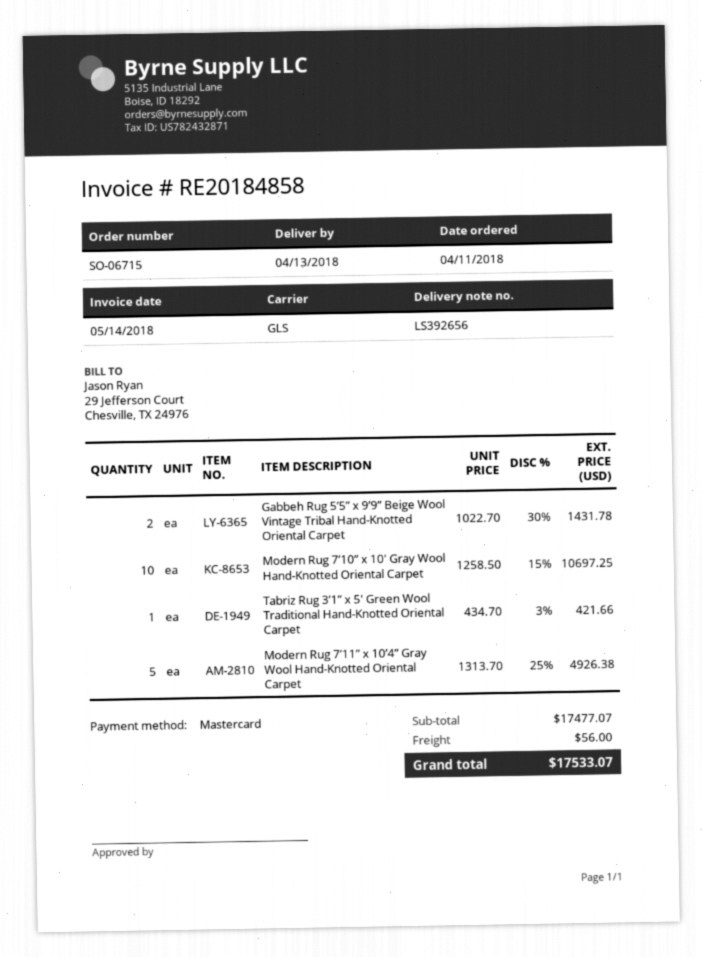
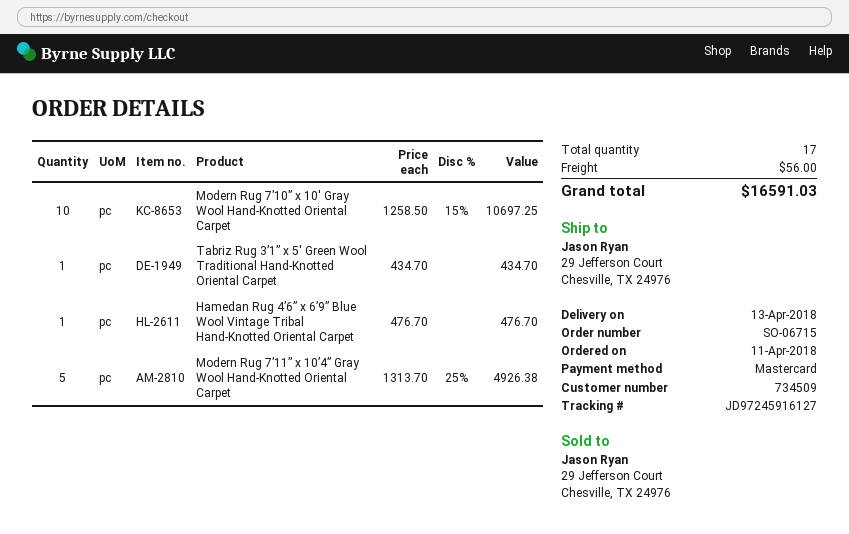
Gabbeh Rug 5’5” x 9’9” Beige Wool Vintage Tribal Hand-Knotted Oriental Carpet: 2 x 1022.70 - 30% = 1431.78 -> none
Tabriz Rug 3’1” x 5′ Green Wool Traditional Hand-Knotted Oriental Carpet: 1 x 434.70 - 3% = 421.66 -> 1 x 434.70 = 434.70
Hamedan Rug 4’6” x 6’9” Blue Wool Vintage Tribal Hand-Knotted Oriental Carpet: none -> 1 x 476.70 = 476.70
total: 17533.07 -> 16591.03

